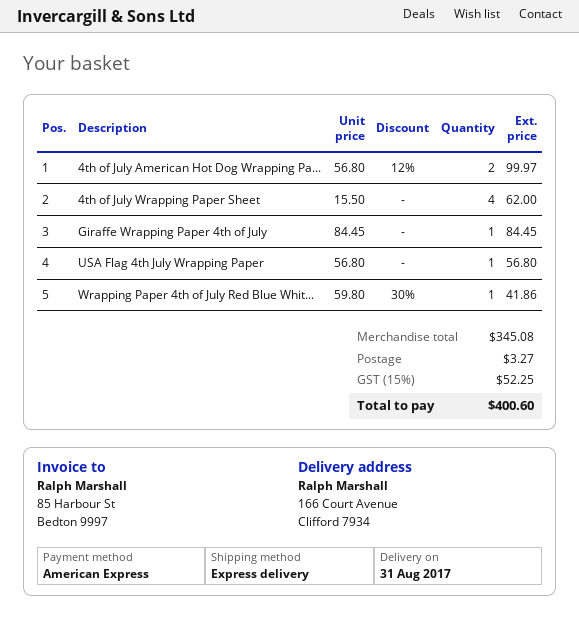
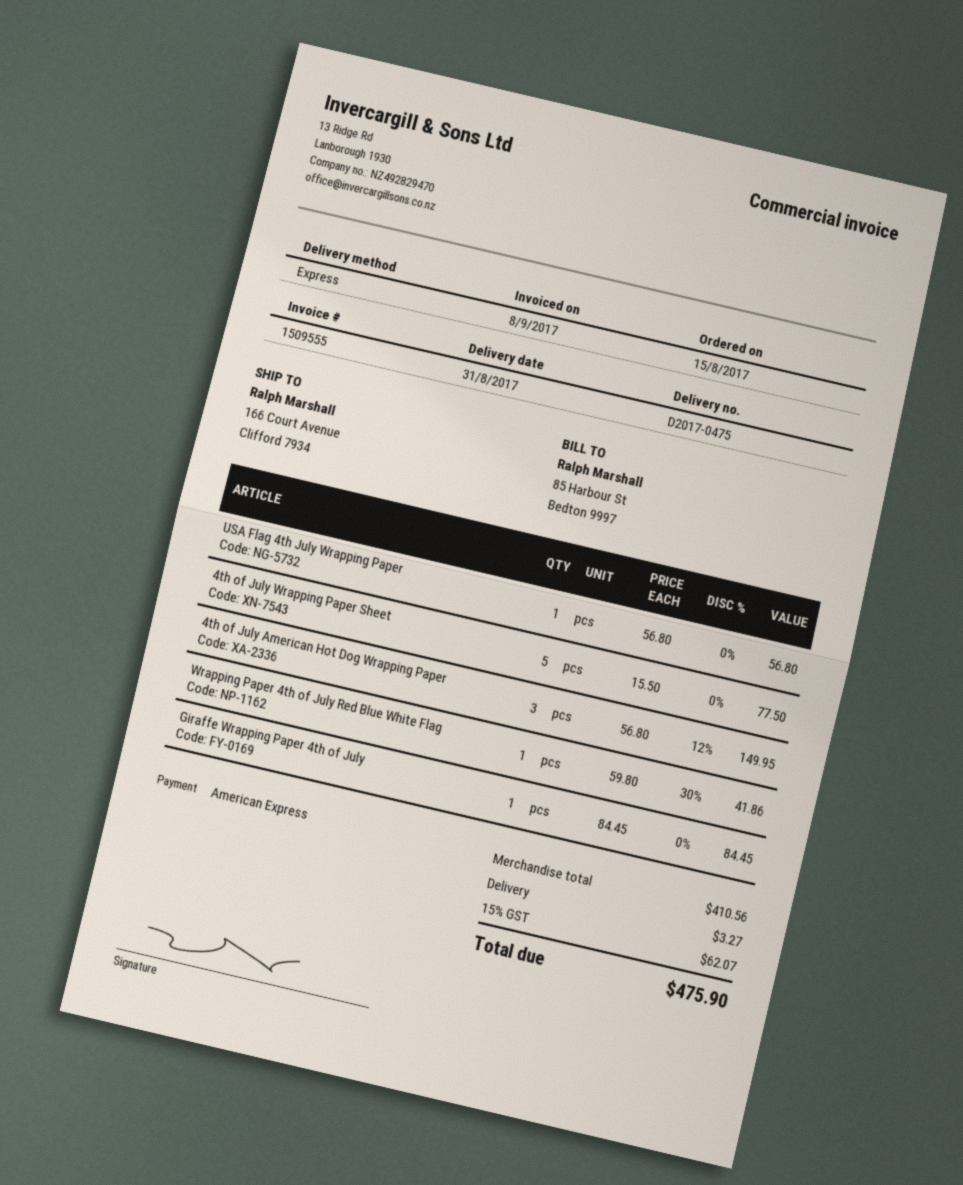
4th of July American Hot Dog Wrapping Pa...: 2 x 56.80 - 12% = 99.97 -> 3 x 56.80 - 12% = 149.95
4th of July Wrapping Paper Sheet: 4 x 15.50 = 62.00 -> 5 x 15.50 = 77.50
subtotal: 345.08 -> 410.56
tax: 15% = 52.25 -> 15% = 62.07
total: 400.60 -> 475.90

